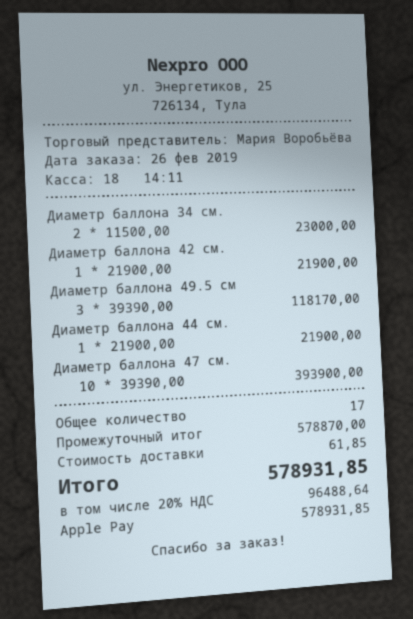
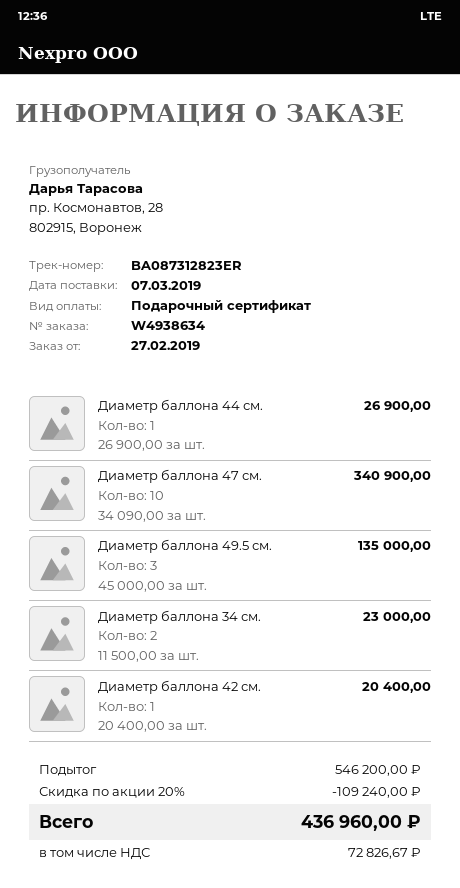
order date: 2019-02-26 -> 2019-02-27
payment method: Apple Pay -> gift card
Диаметр баллона 42 см.: 1 x 21900.00 = 21900.00 -> 1 x 20400.00 = 20400.00
Диаметр баллона 49.5 см: 3 x 39390.00 = 118170.00 -> 3 x 45000.00 = 135000.00
Диаметр баллона 44 см.: 1 x 21900.00 = 21900.00 -> 1 x 26900.00 = 26900.00
Диаметр баллона 47 см.: 10 x 39390.00 = 393900.00 -> 10 x 34090.00 = 340900.00
subtotal: 578870.00 -> 546200.00
discount: none -> 20% = 109240.00
shipping: 61.85 -> none
tax: 96488.64 -> 72826.67
total: 578931.85 -> 436960.00

